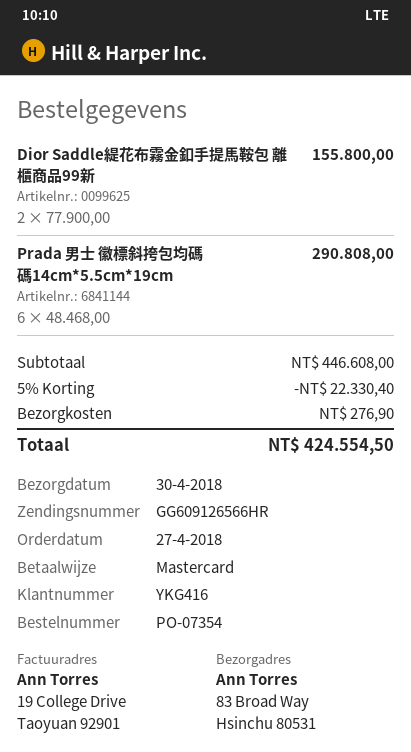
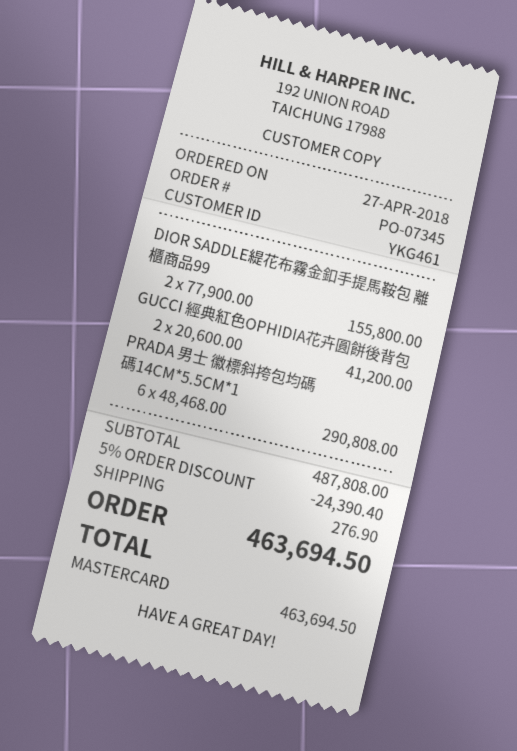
order number: PO-07354 -> PO-07345
customer number: YKG416 -> YKG461
GUCCI 經典紅色OPHIDIA花卉圓餅後背包: none -> 2 x 20600.00 = 41200.00
subtotal: 446608.00 -> 487808.00
discount: 5% = 22330.40 -> 5% = 24390.40
total: 424554.50 -> 463694.50

